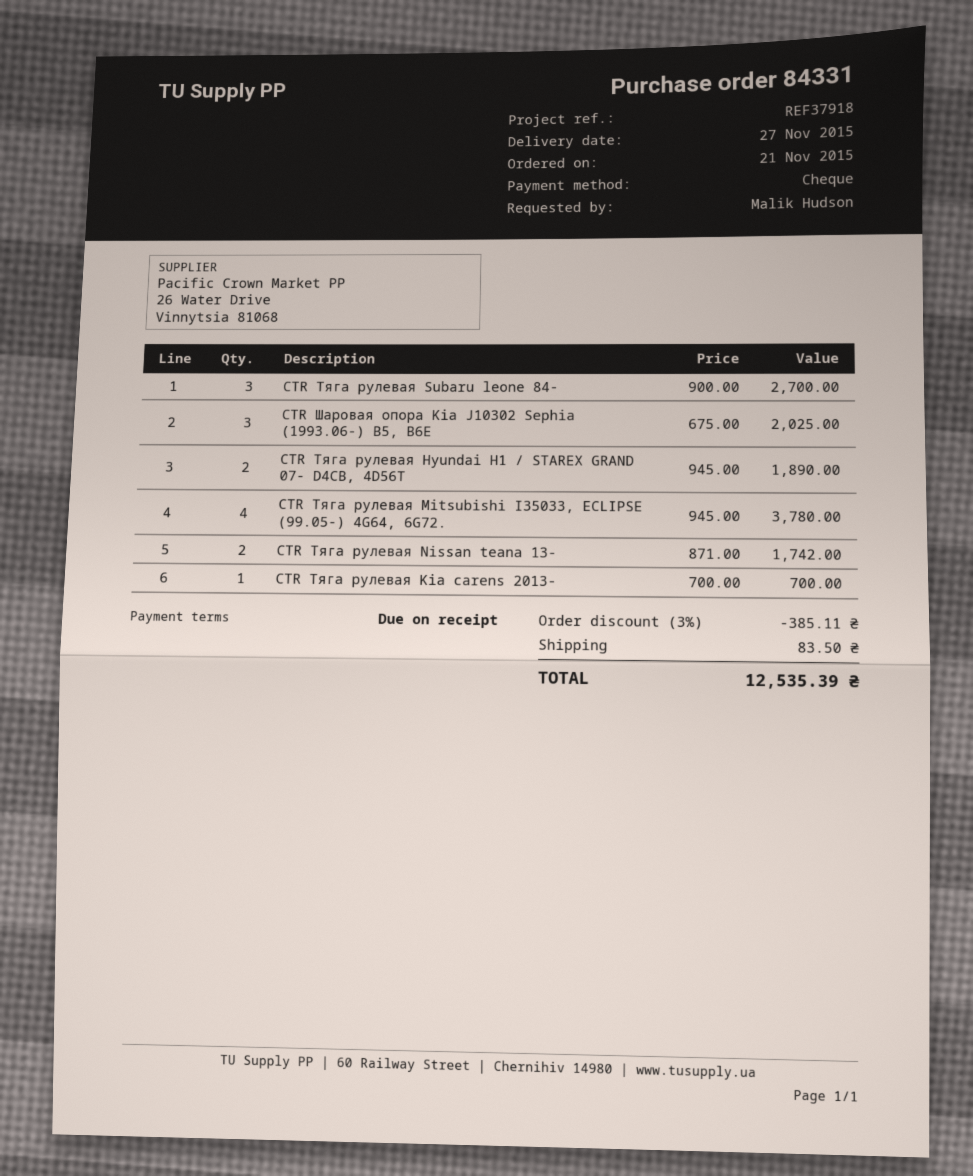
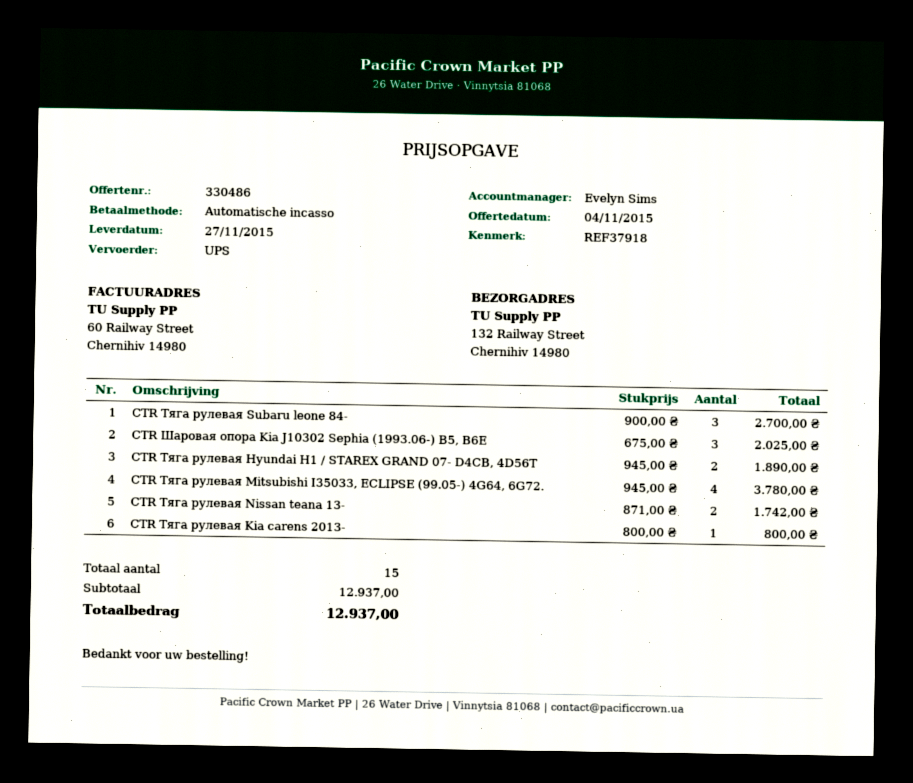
payment method: cheque -> direct debit
CTR Тяга рулевая Kia carens 2013-: 1 x 700.00 = 700.00 -> 1 x 800.00 = 800.00
discount: 3% = 385.11 -> none
shipping: 83.50 -> none
total: 12535.39 -> 12937.00

